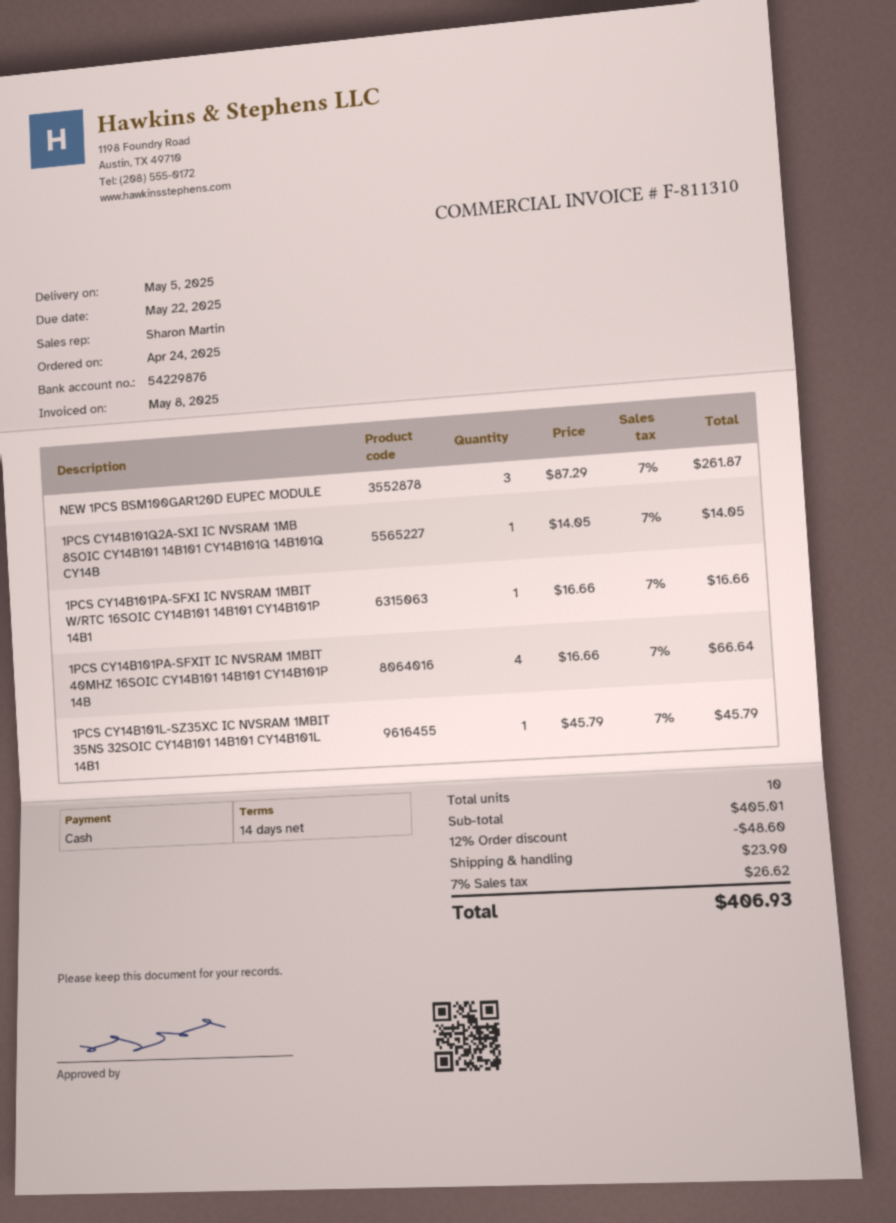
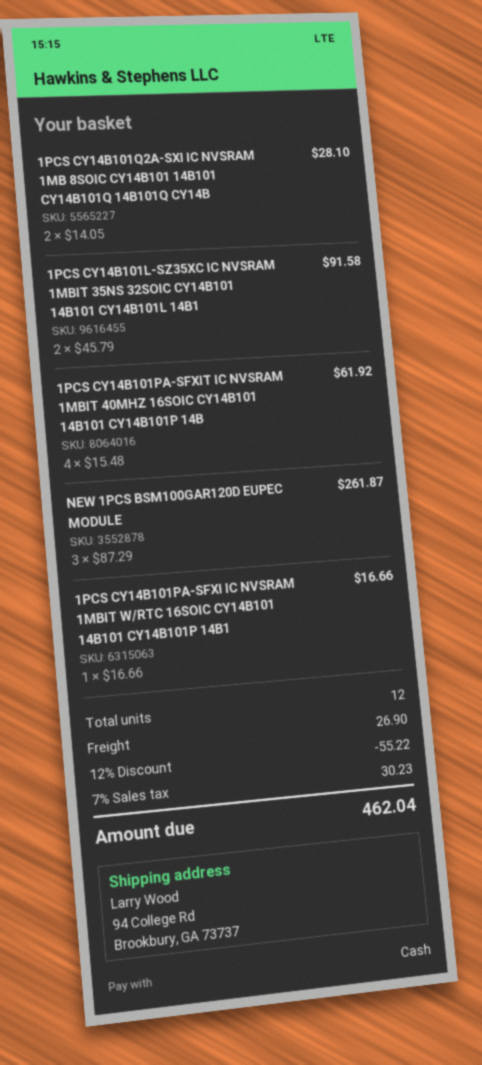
1PCS CY14B101Q2A-SXI IC NVSRAM 1MB 8SOIC CY14B101 14B101 CY14B101Q 14B101Q CY14B: 1 x 14.05 = 14.05 -> 2 x 14.05 = 28.10
1PCS CY14B101PA-SFXIT IC NVSRAM 1MBIT 40MHZ 16SOIC CY14B101 14B101 CY14B101P 14B: 4 x 16.66 = 66.64 -> 4 x 15.48 = 61.92
1PCS CY14B101L-SZ35XC IC NVSRAM 1MBIT 35NS 32SOIC CY14B101 14B101 CY14B101L 14B1: 1 x 45.79 = 45.79 -> 2 x 45.79 = 91.58
total quantity: 10 -> 12
discount: 12% = 48.60 -> 12% = 55.22
shipping: 23.90 -> 26.90
tax: 7% = 26.62 -> 7% = 30.23
total: 406.93 -> 462.04

